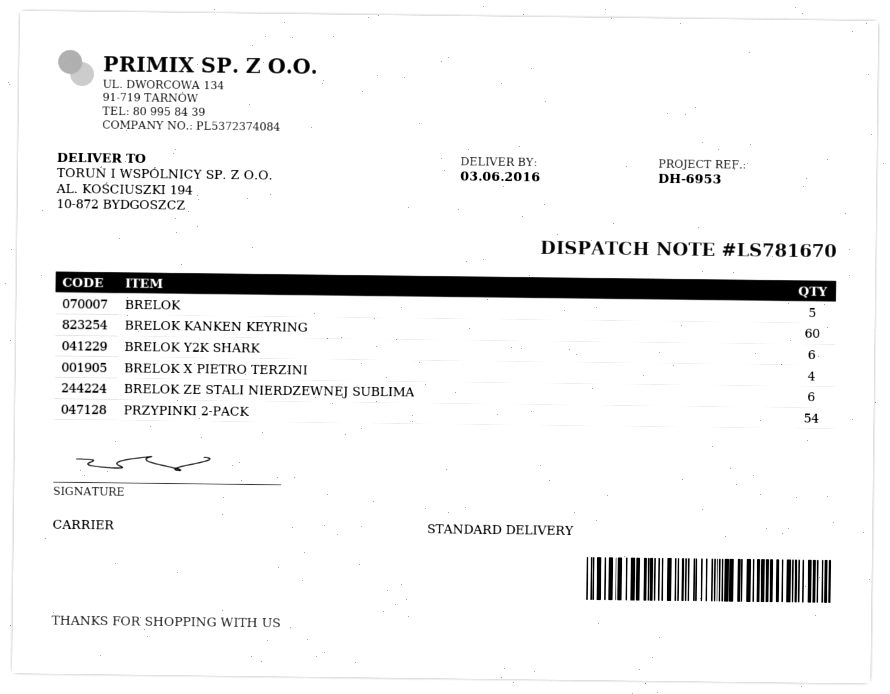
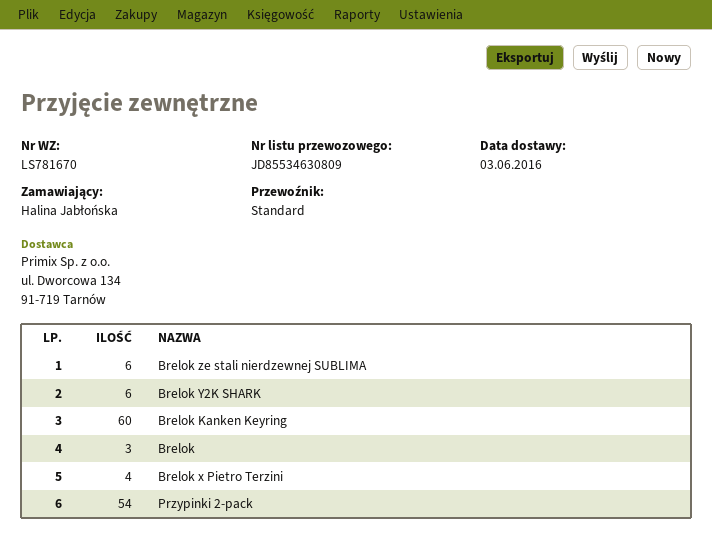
BRELOK: 5 -> 3

